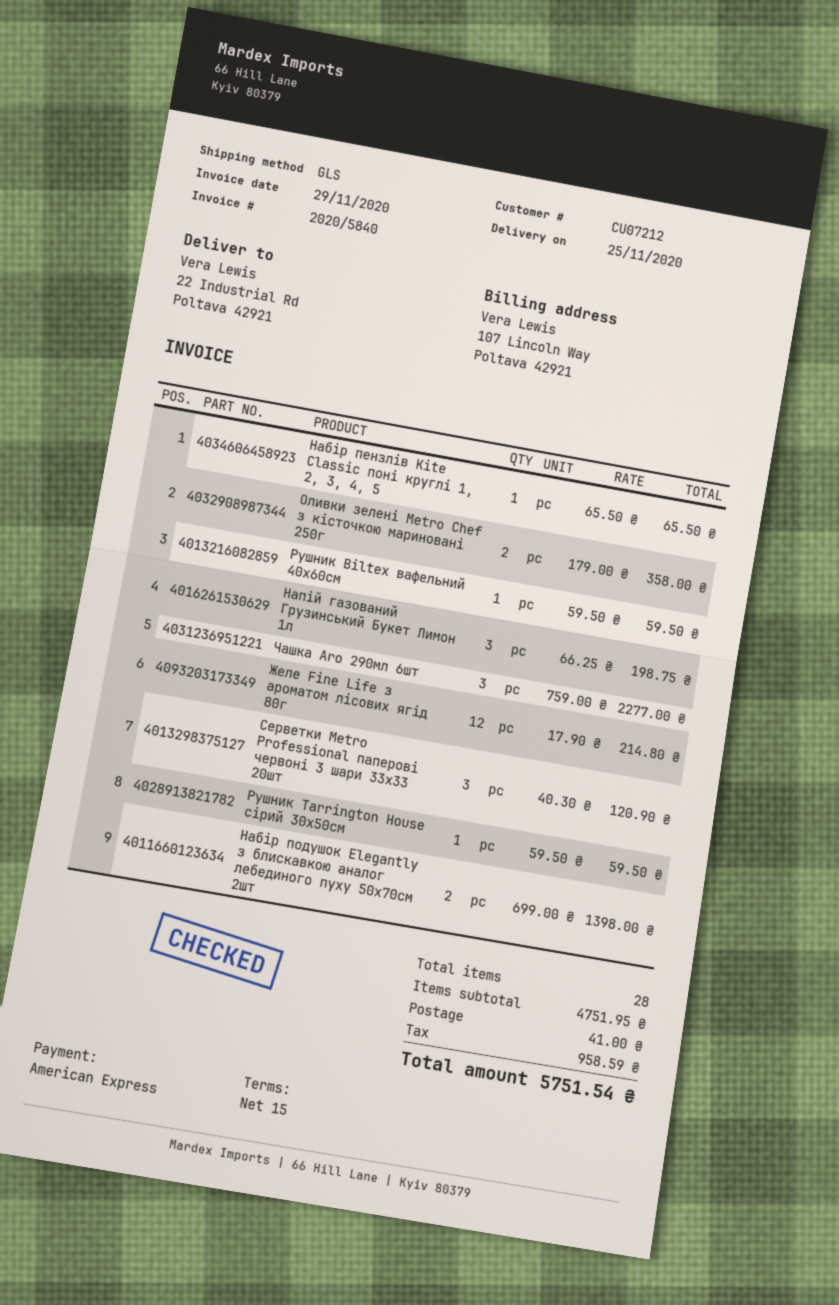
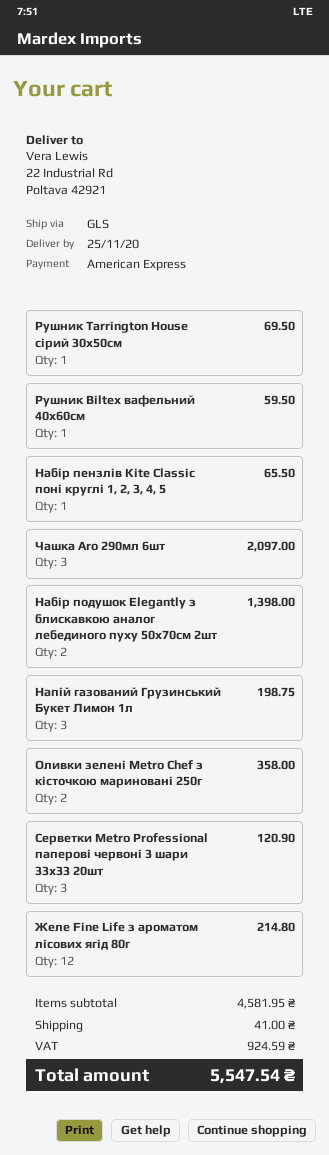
Чашка Aro 290мл 6шт: 3 for 2277.00 -> 3 for 2097.00
Рушник Tarrington House сірий 30x50см: 1 for 59.50 -> 1 for 69.50
subtotal: 4751.95 -> 4581.95
tax: 958.59 -> 924.59
total: 5751.54 -> 5547.54

